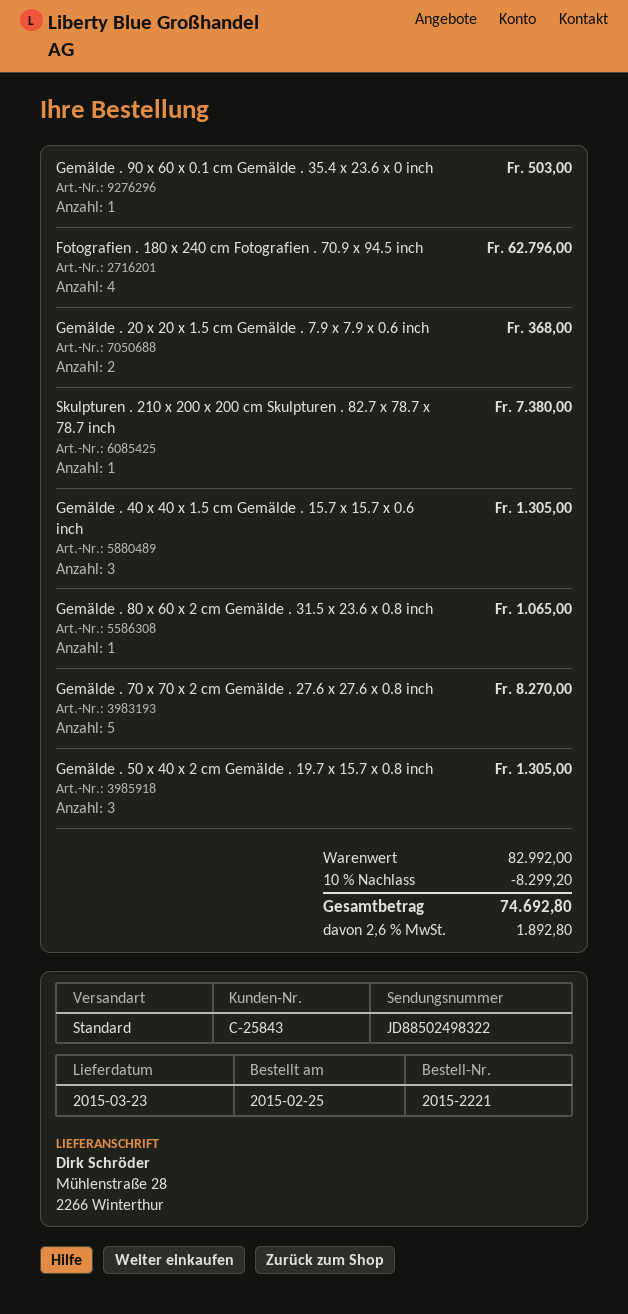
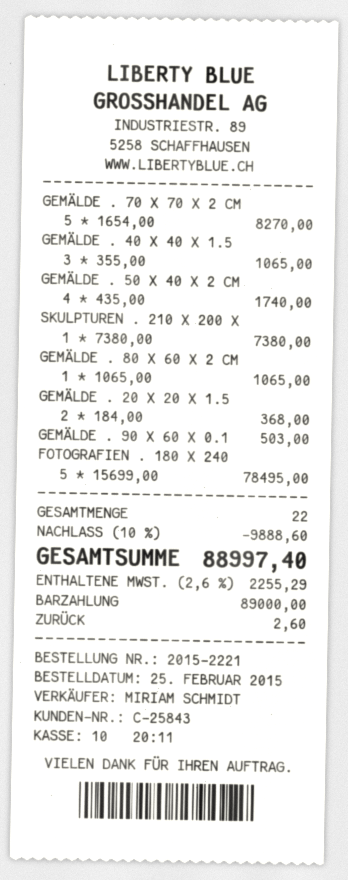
Fotografien . 180 x 240 cm Fotografien . 70.9 x 94.5 inch: 4 for 62796.00 -> 5 for 78495.00
Gemälde . 40 x 40 x 1.5 cm Gemälde . 15.7 x 15.7 x 0.6 inch: 3 for 1305.00 -> 3 for 1065.00
Gemälde . 50 x 40 x 2 cm Gemälde . 19.7 x 15.7 x 0.8 inch: 3 for 1305.00 -> 4 for 1740.00
discount: 10% = 8299.20 -> 10% = 9888.60
tax: 2.6% = 1892.80 -> 2.6% = 2255.29
total: 74692.80 -> 88997.40

